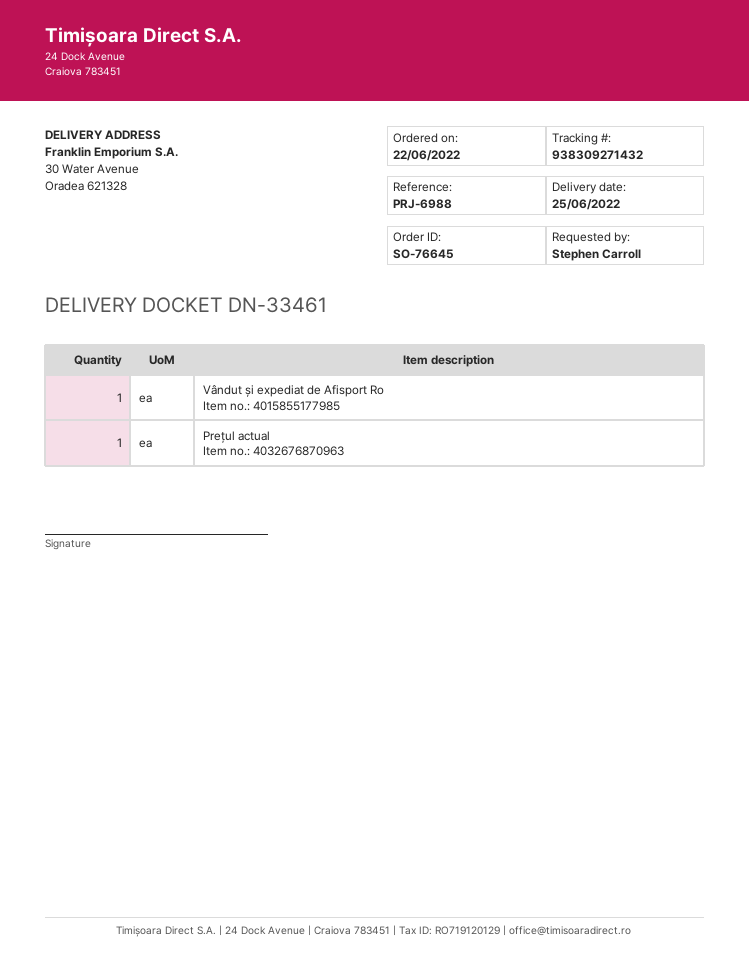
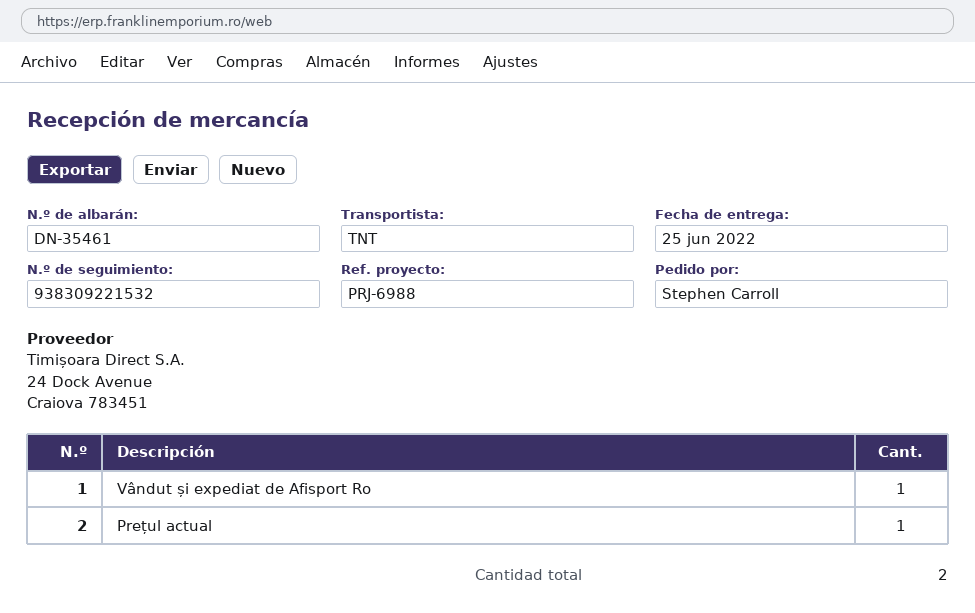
delivery note number: DN-33461 -> DN-35461
tracking number: 938309271432 -> 938309221532

